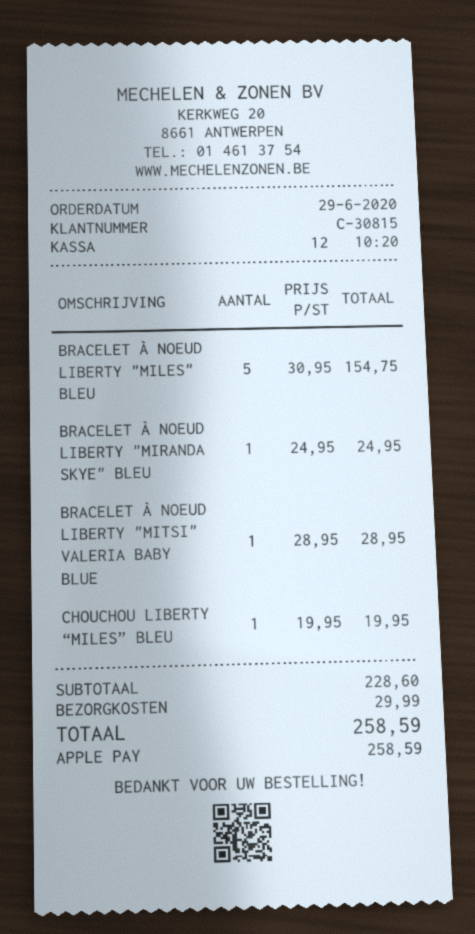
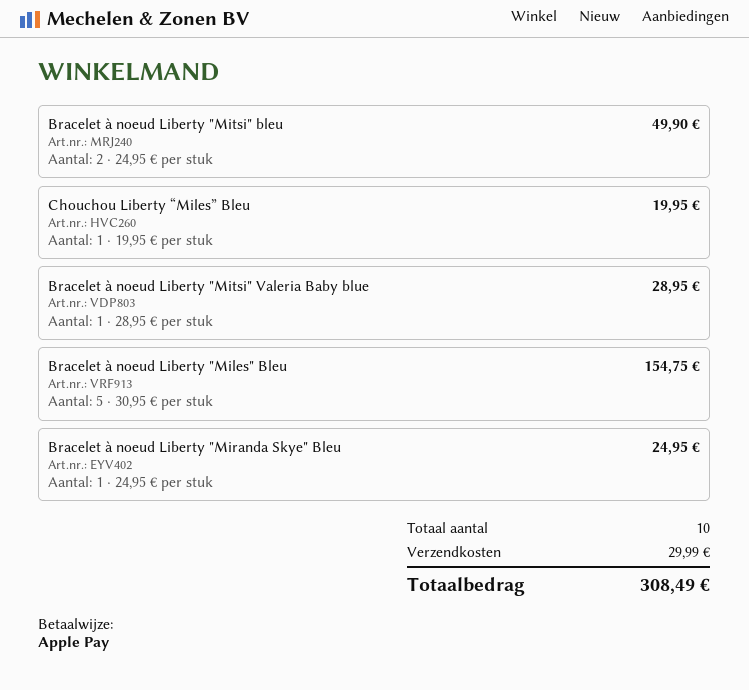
Bracelet à noeud Liberty "Mitsi" bleu: none -> 2 x 24.95 = 49.90
total: 258.59 -> 308.49

